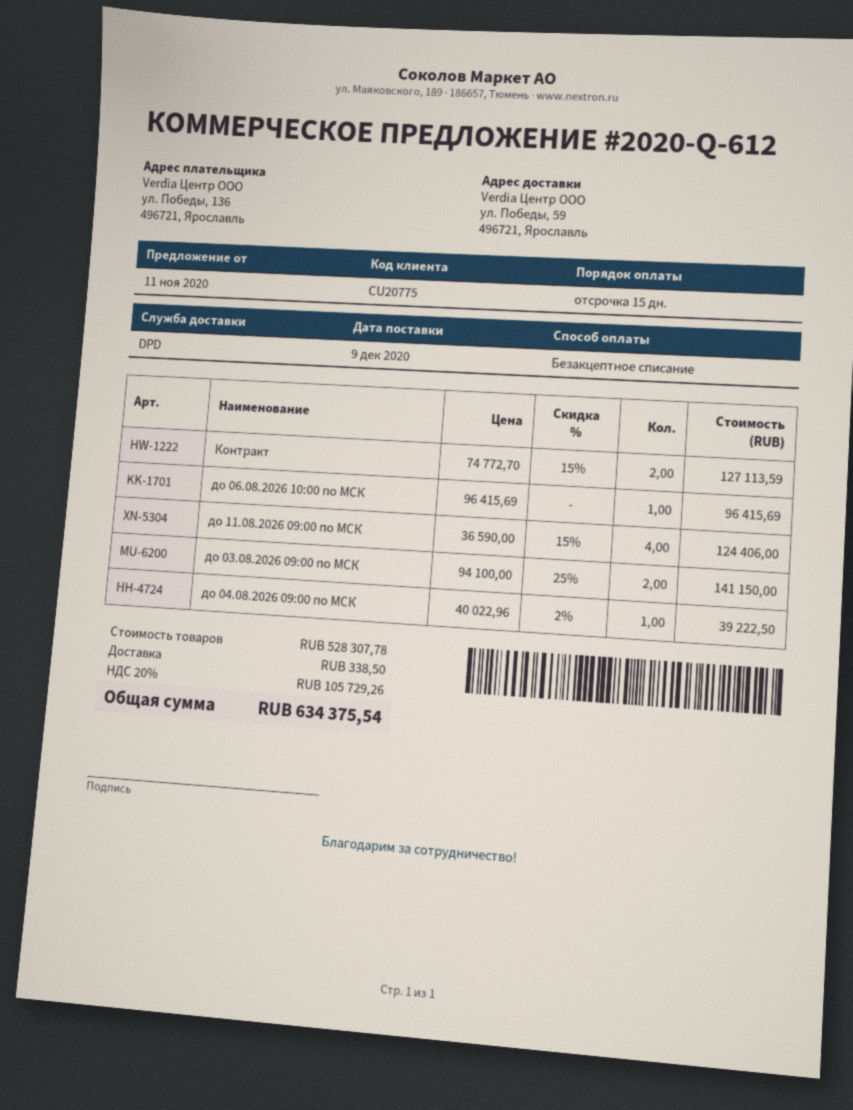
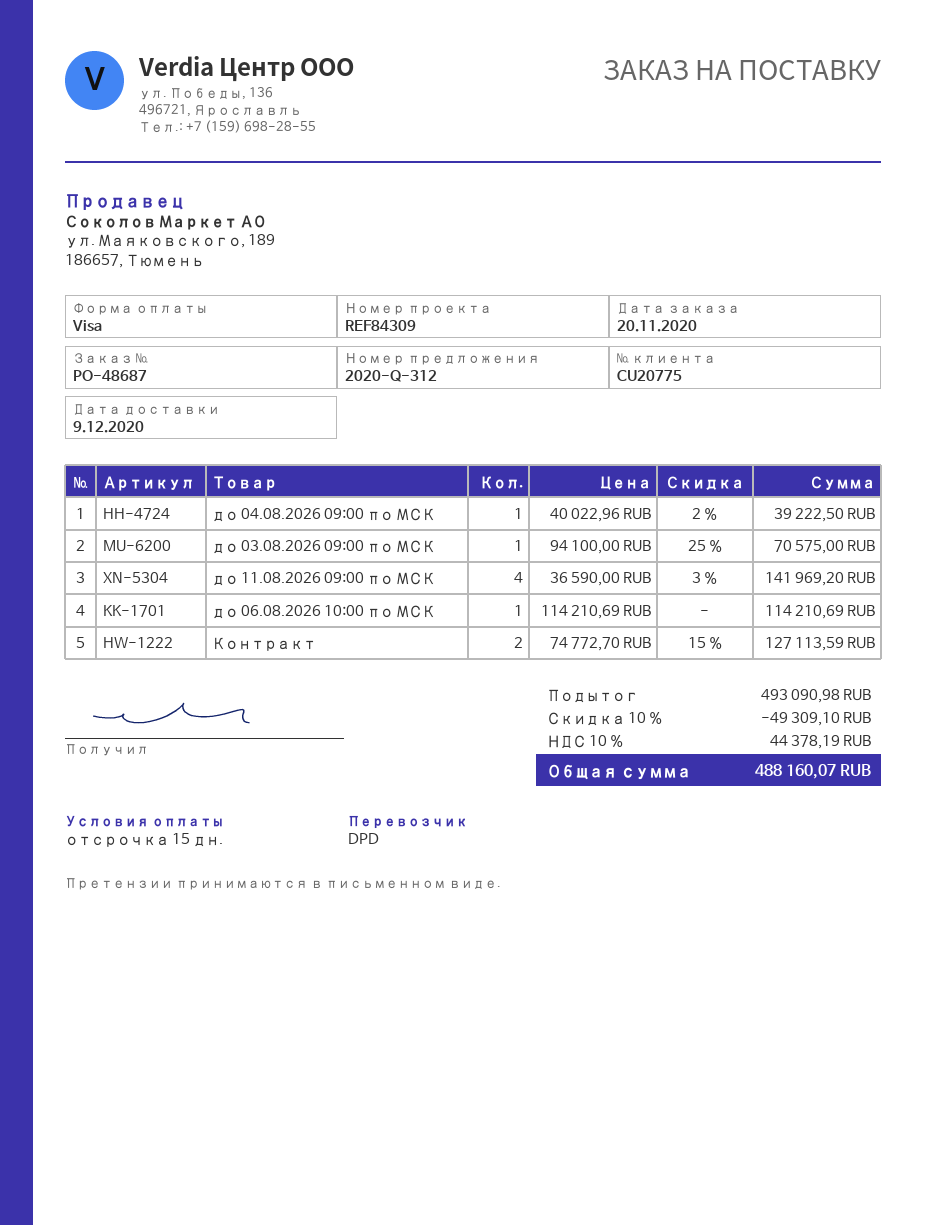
quote number: 2020-Q-612 -> 2020-Q-312
payment method: direct debit -> Visa
до 06.08.2026 10:00 по МСК: 1 x 96415.69 = 96415.69 -> 1 x 114210.69 = 114210.69
до 11.08.2026 09:00 по МСК: 4 x 36590.00 - 15% = 124406.00 -> 4 x 36590.00 - 3% = 141969.20
до 03.08.2026 09:00 по МСК: 2 x 94100.00 - 25% = 141150.00 -> 1 x 94100.00 - 25% = 70575.00
subtotal: 528307.78 -> 493090.98
discount: none -> 10% = 49309.10
shipping: 338.50 -> none
tax: 20% = 105729.26 -> 10% = 44378.19
total: 634375.54 -> 488160.07

